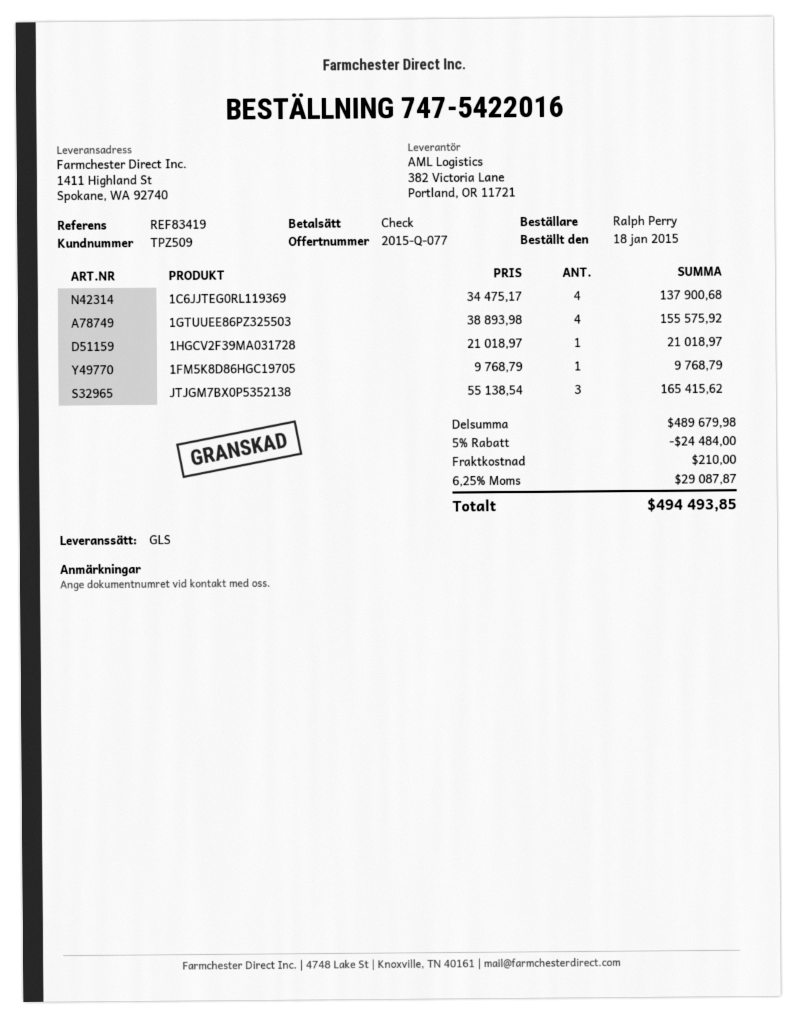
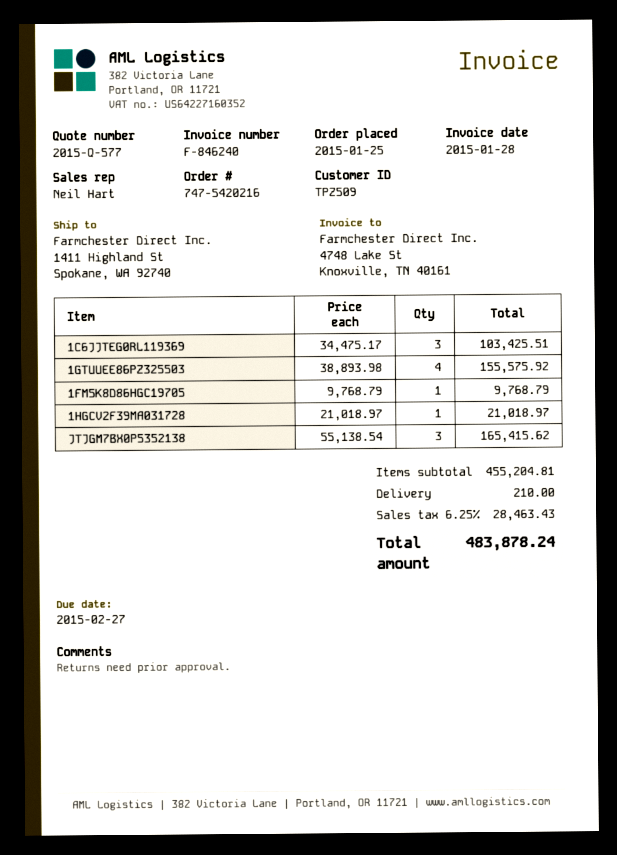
quote number: 2015-Q-077 -> 2015-Q-577
order number: 747-5422016 -> 747-5420216
order date: 2015-01-18 -> 2015-01-25
1C6JJTEG0RL119369: 4 x 34475.17 = 137900.68 -> 3 x 34475.17 = 103425.51
subtotal: 489679.98 -> 455204.81
discount: 5% = 24484.00 -> none
tax: 6.25% = 29087.87 -> 6.25% = 28463.43
total: 494493.85 -> 483878.24

